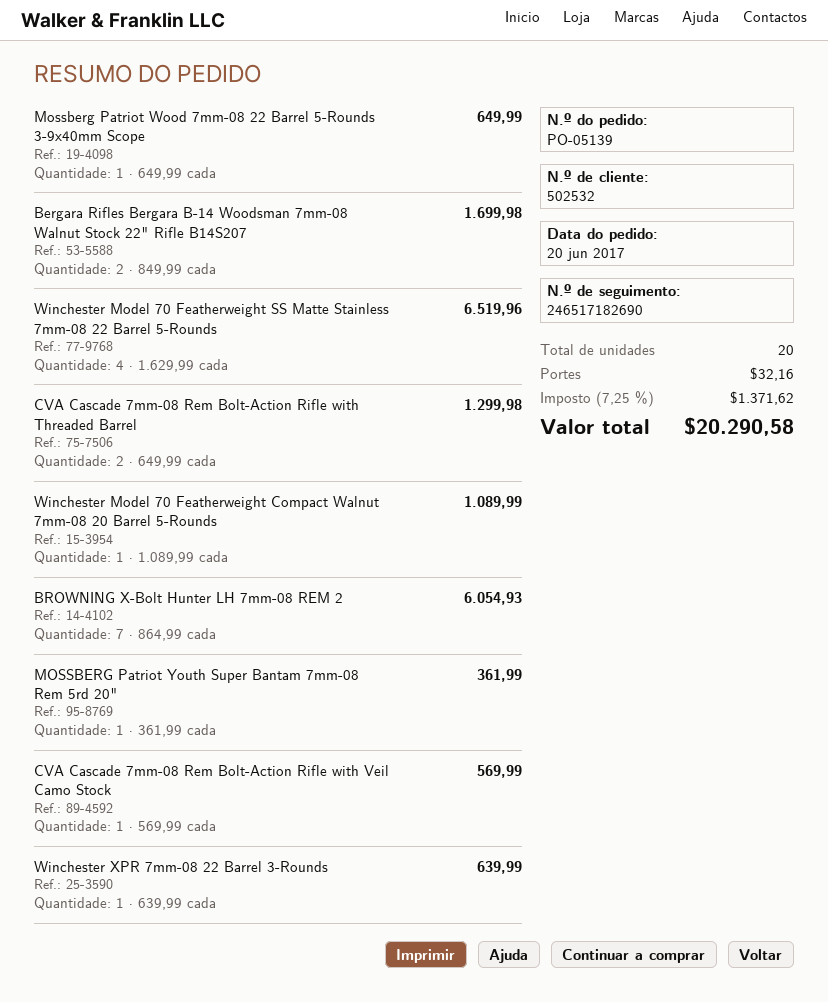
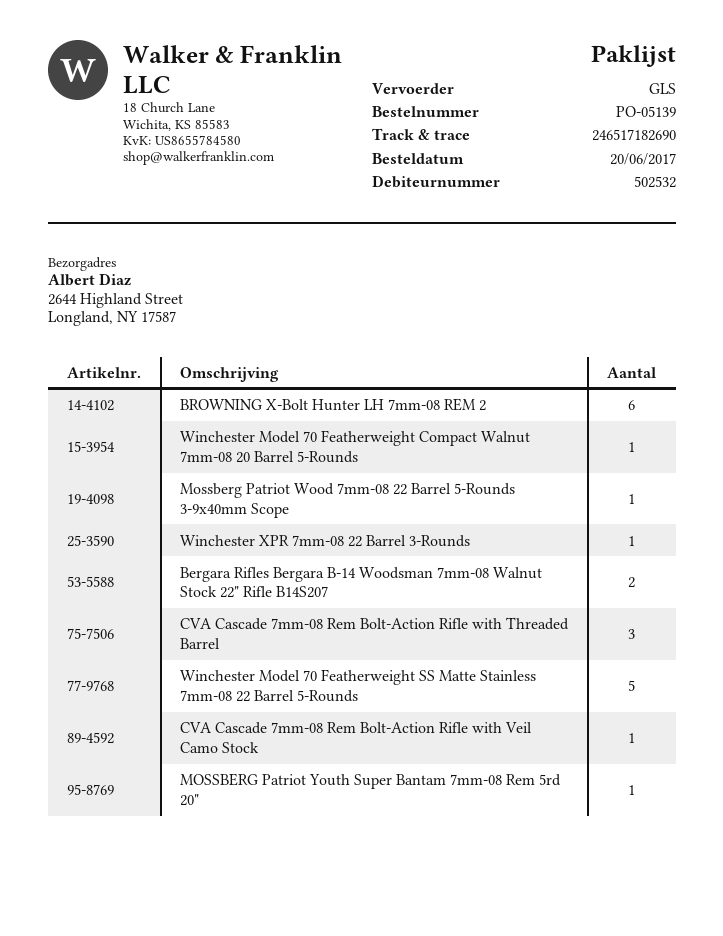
Winchester Model 70 Featherweight SS Matte Stainless 7mm-08 22 Barrel 5-Rounds: 4 -> 5
CVA Cascade 7mm-08 Rem Bolt-Action Rifle with Threaded Barrel: 2 -> 3
BROWNING X-Bolt Hunter LH 7mm-08 REM 2: 7 -> 6

